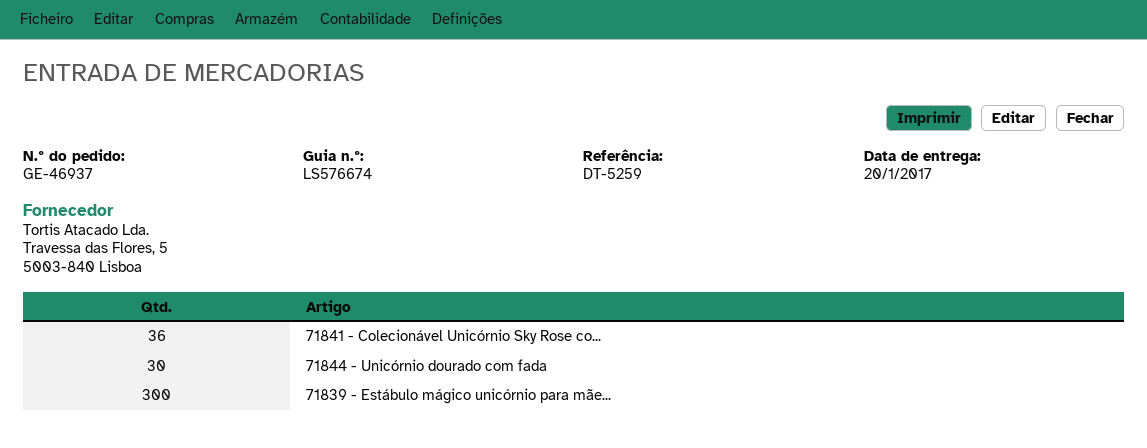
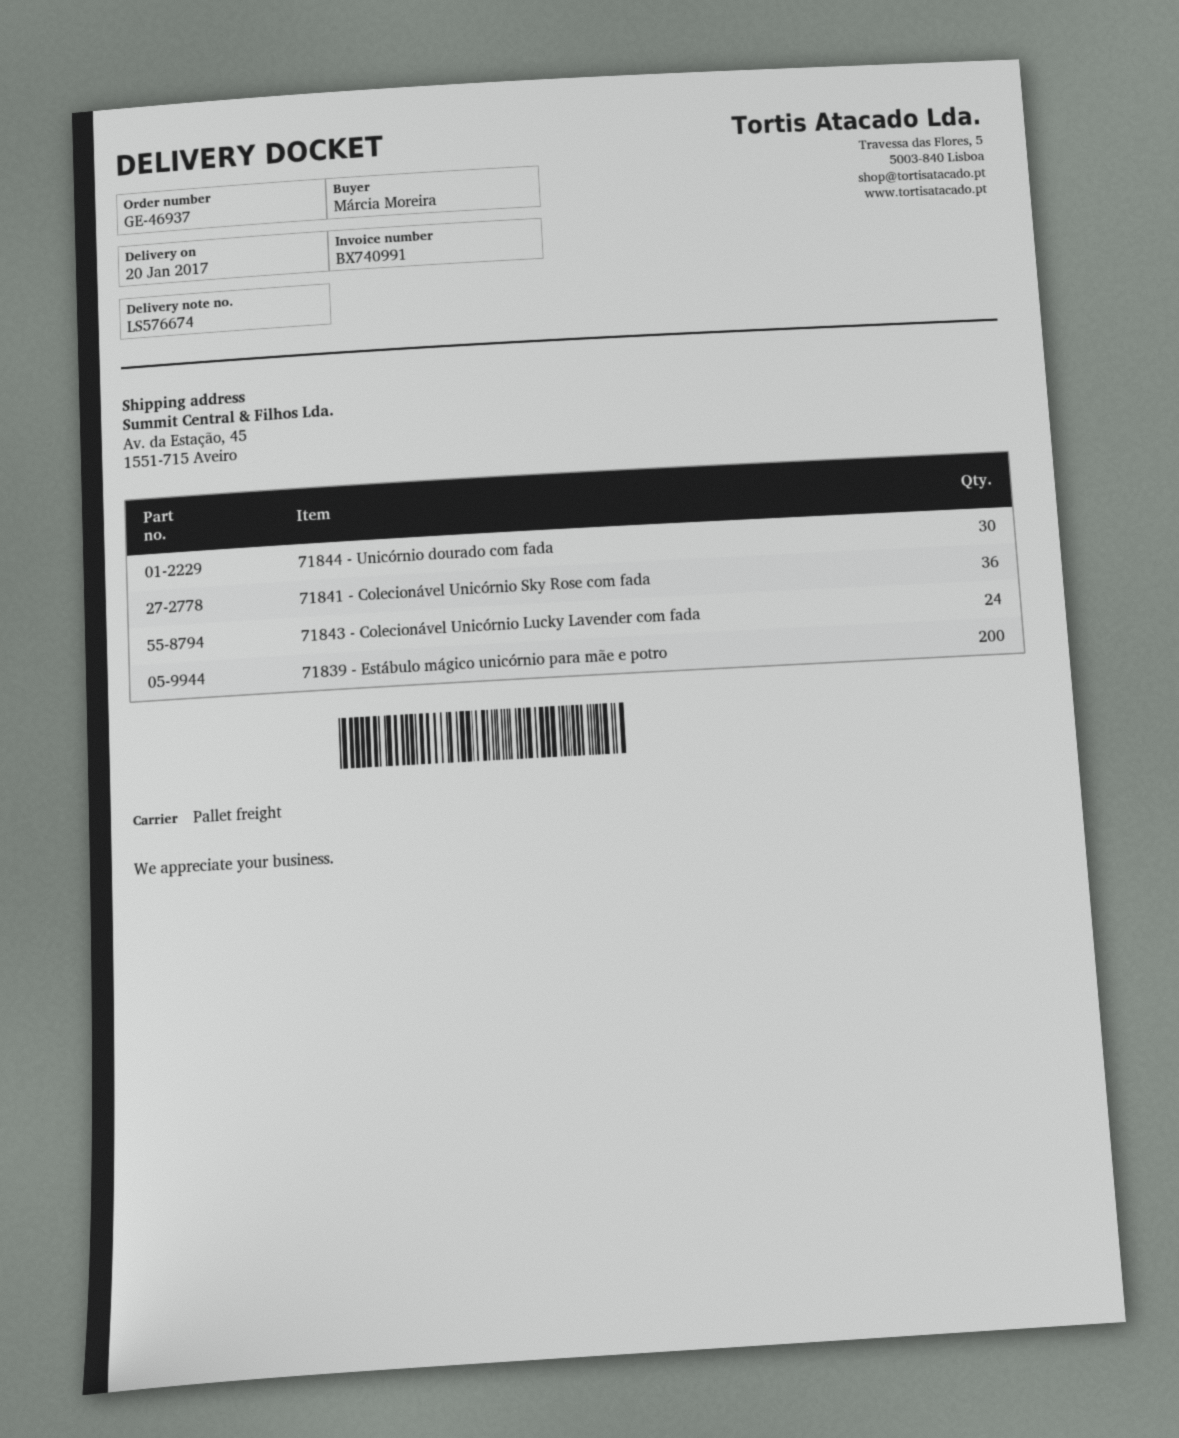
71839 - Estábulo mágico unicórnio para mãe...: 300 -> 200
71843 - Colecionável Unicórnio Lucky Lavender com fada: none -> 24

